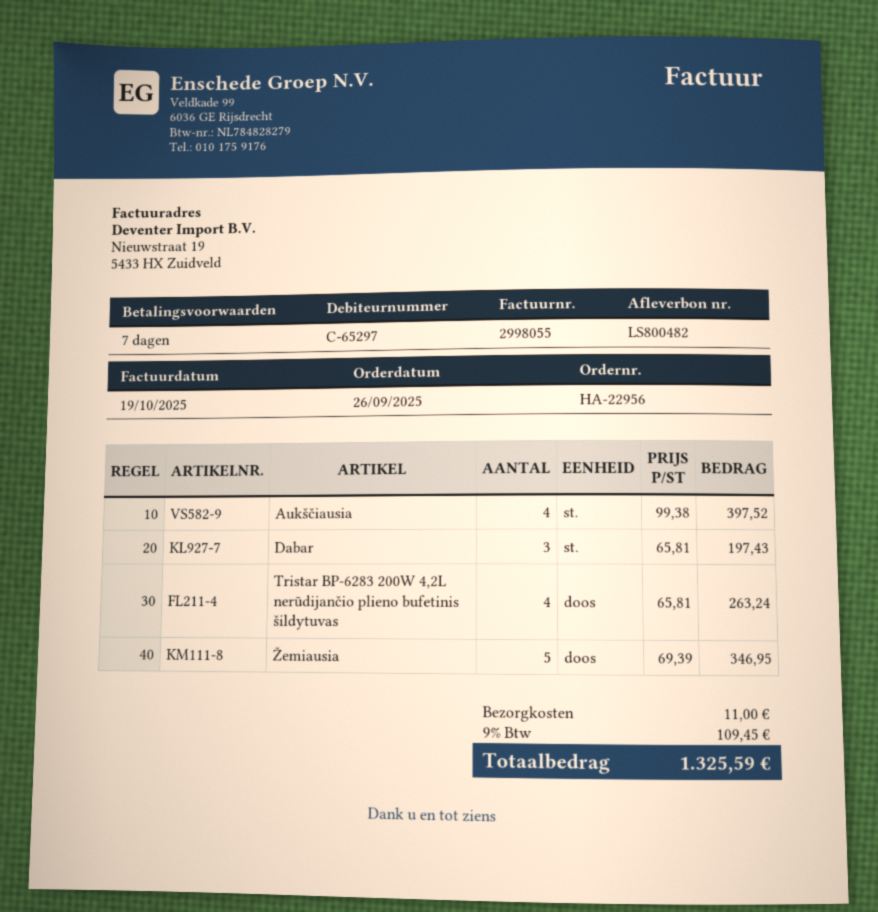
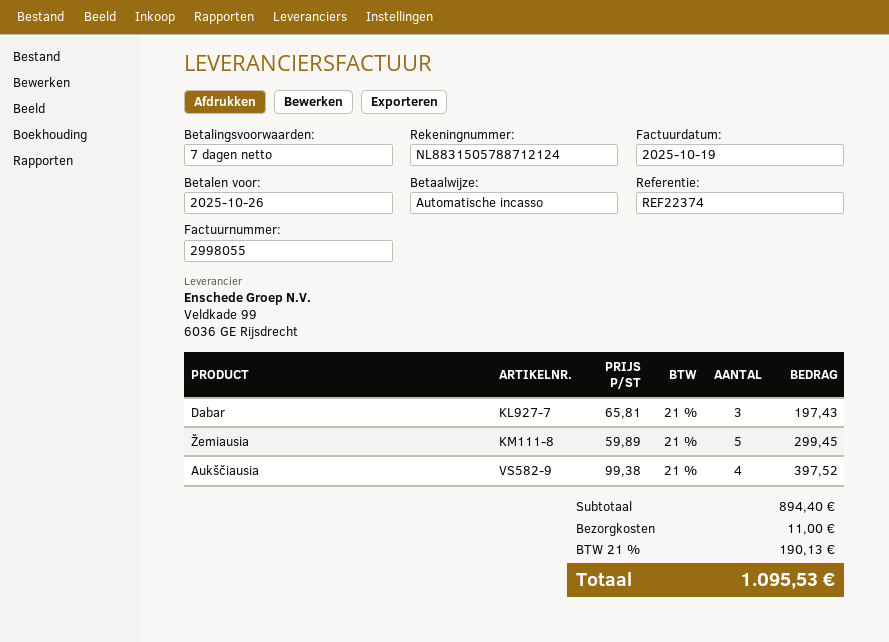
Tristar BP-6283 200W 4,2L nerūdijančio plieno bufetinis šildytuvas: 4 x 65.81 = 263.24 -> none
Žemiausia: 5 x 69.39 = 346.95 -> 5 x 59.89 = 299.45
tax: 9% = 109.45 -> 21% = 190.13
total: 1325.59 -> 1095.53

